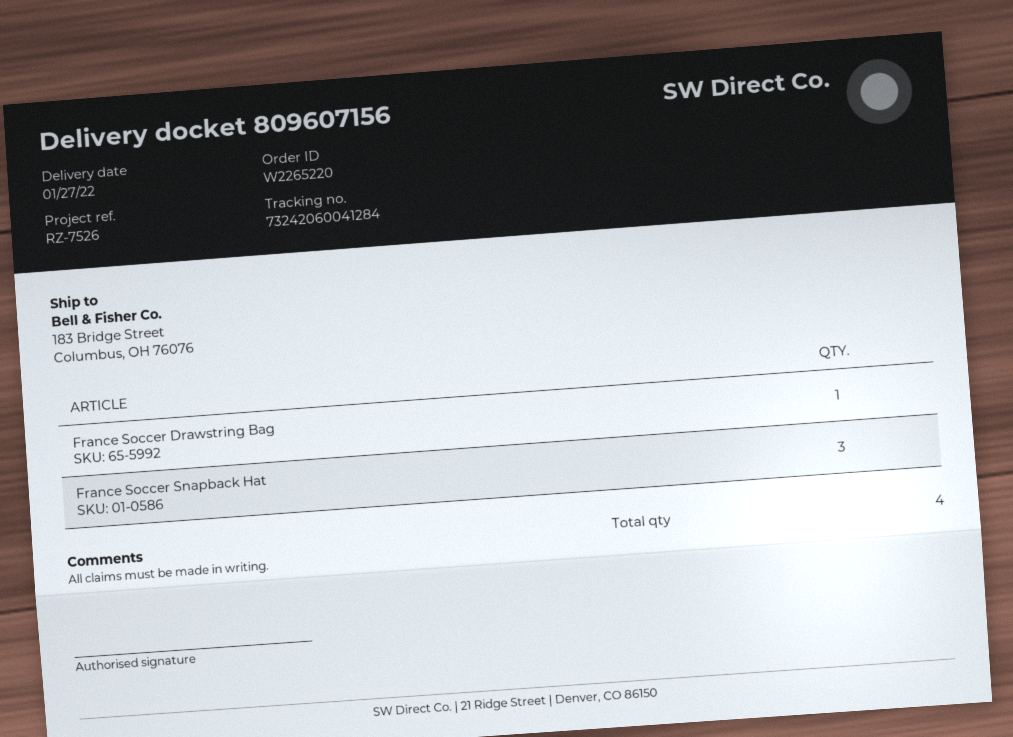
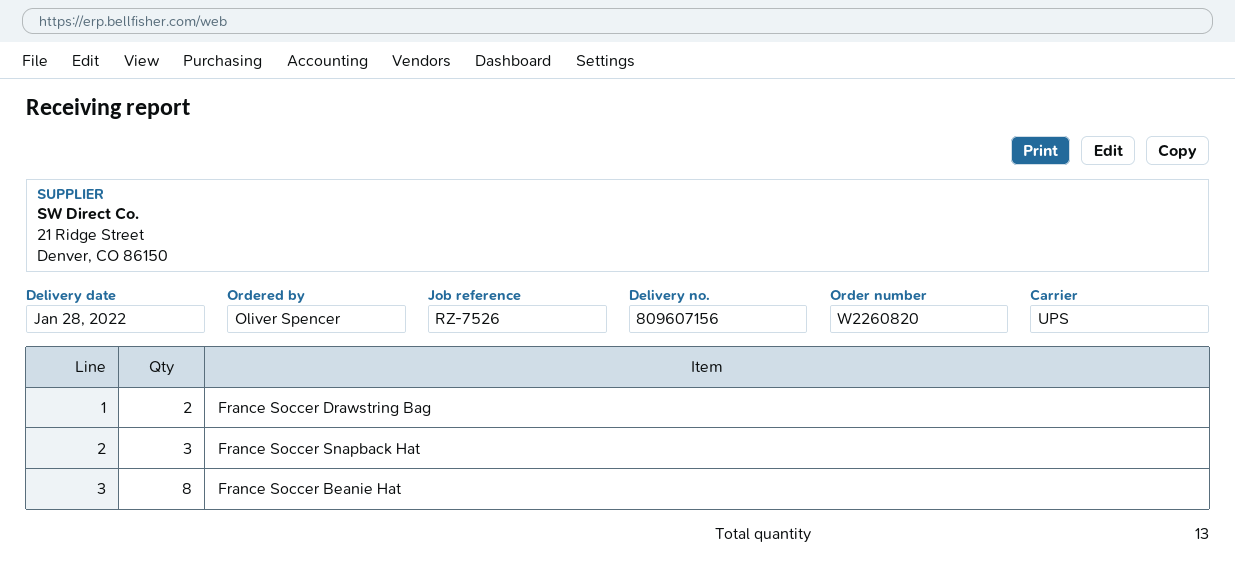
order number: W2265220 -> W2260820
delivery date: 2022-01-27 -> 2022-01-28
France Soccer Drawstring Bag: 1 -> 2
France Soccer Beanie Hat: none -> 8
total quantity: 4 -> 13

